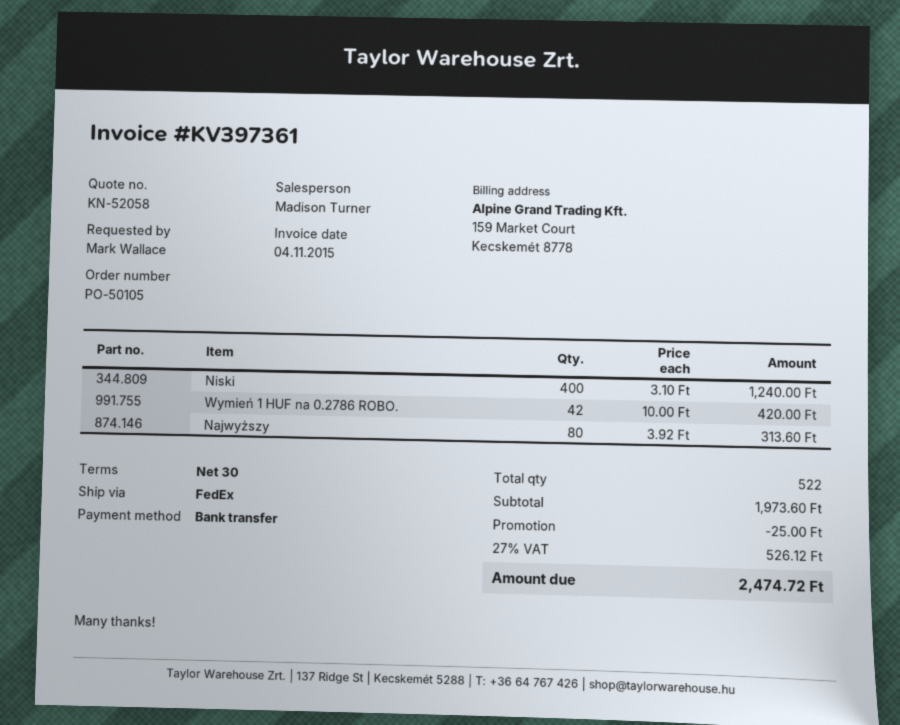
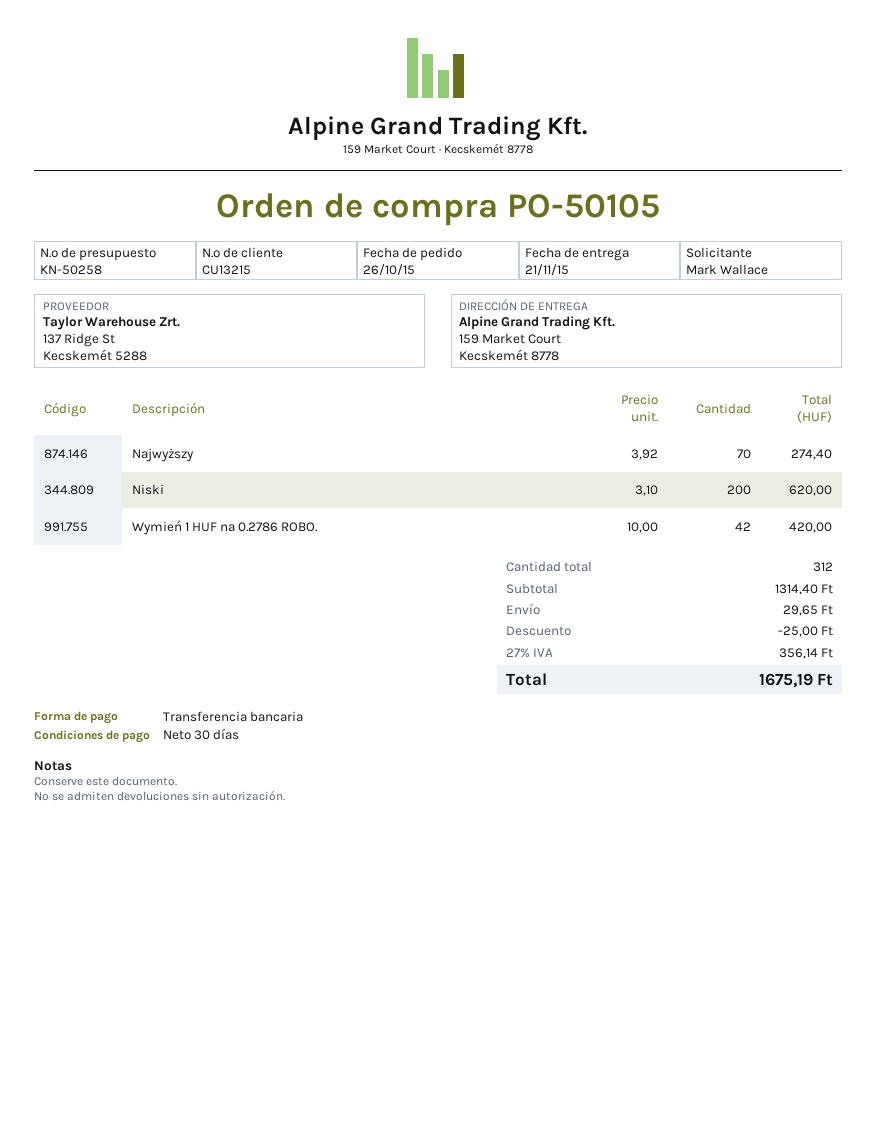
quote number: KN-52058 -> KN-50258
Niski: 400 x 3.10 = 1240.00 -> 200 x 3.10 = 620.00
Najwyższy: 80 x 3.92 = 313.60 -> 70 x 3.92 = 274.40
total quantity: 522 -> 312
subtotal: 1973.60 -> 1314.40
shipping: none -> 29.65
tax: 27% = 526.12 -> 27% = 356.14
total: 2474.72 -> 1675.19

